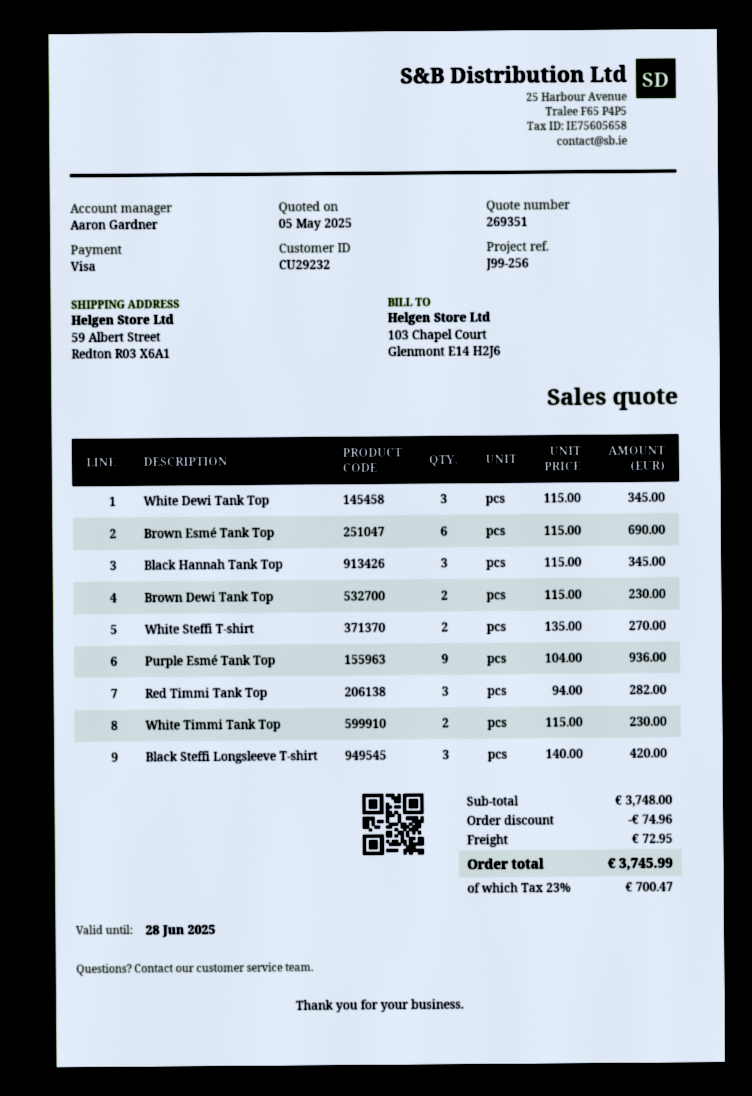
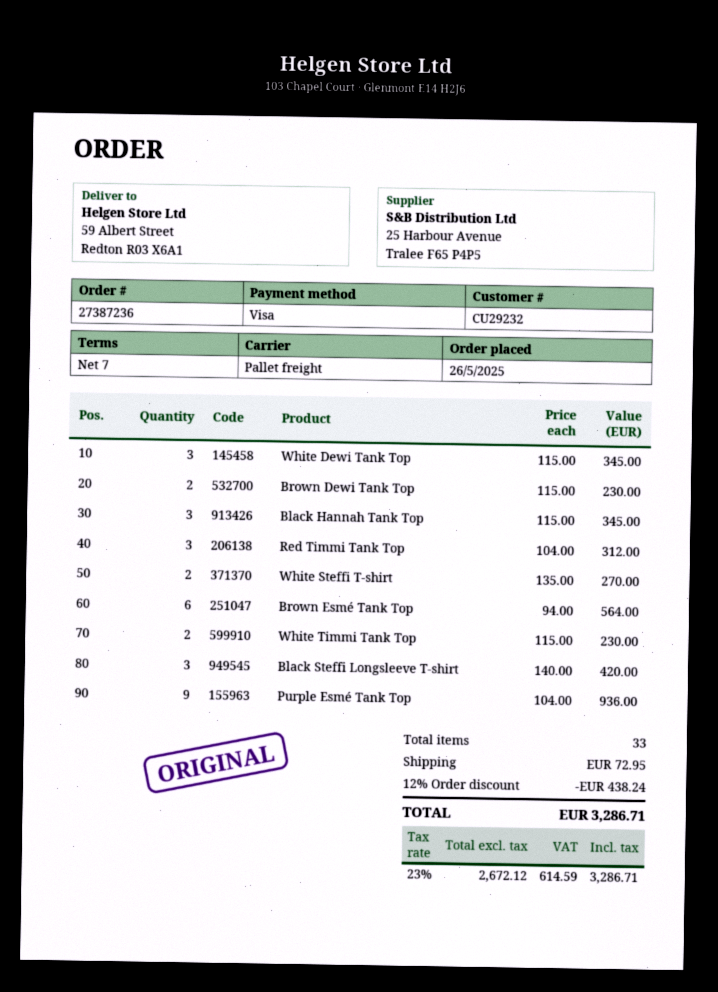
Brown Esmé Tank Top: 6 x 115.00 = 690.00 -> 6 x 94.00 = 564.00
Red Timmi Tank Top: 3 x 94.00 = 282.00 -> 3 x 104.00 = 312.00
discount: 74.96 -> 438.24
tax: 23% = 700.47 -> 23% = 614.59
total: 3745.99 -> 3286.71

